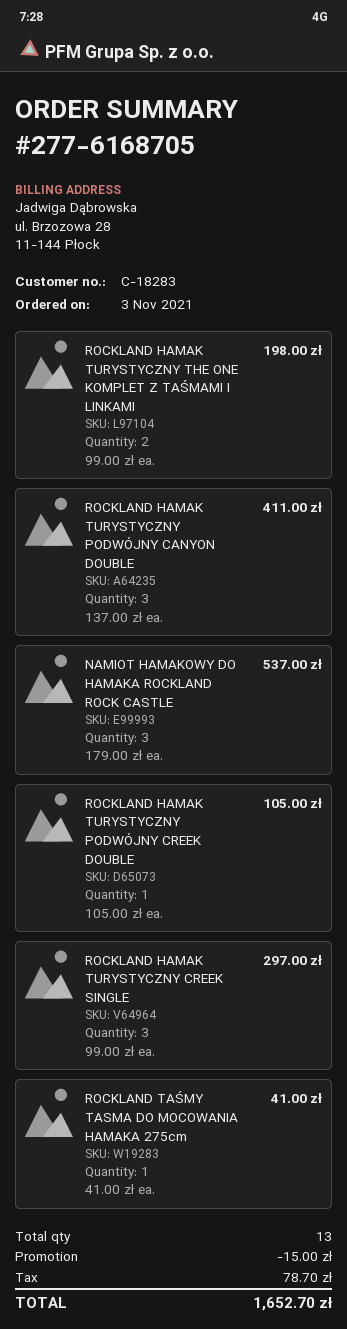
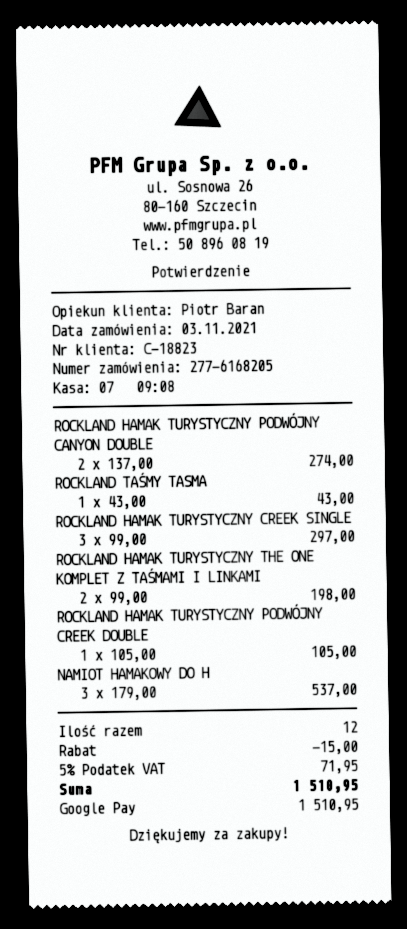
order number: 277-6168705 -> 277-6168205
customer number: C-18283 -> C-18823
ROCKLAND HAMAK TURYSTYCZNY PODWÓJNY CANYON DOUBLE: 3 x 137.00 = 411.00 -> 2 x 137.00 = 274.00
ROCKLAND TAŚMY TASMA DO MOCOWANIA HAMAKA 275cm: 1 x 41.00 = 41.00 -> 1 x 43.00 = 43.00
total quantity: 13 -> 12
tax: 78.70 -> 71.95
total: 1652.70 -> 1510.95

